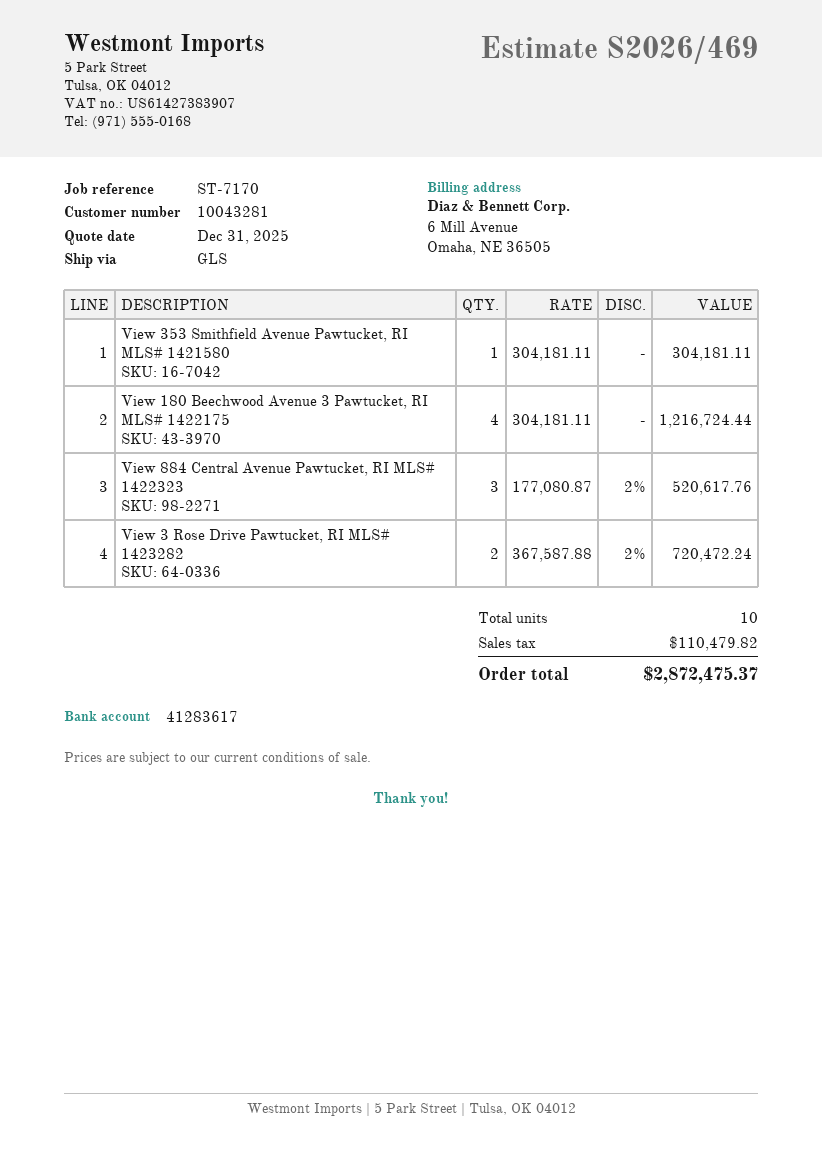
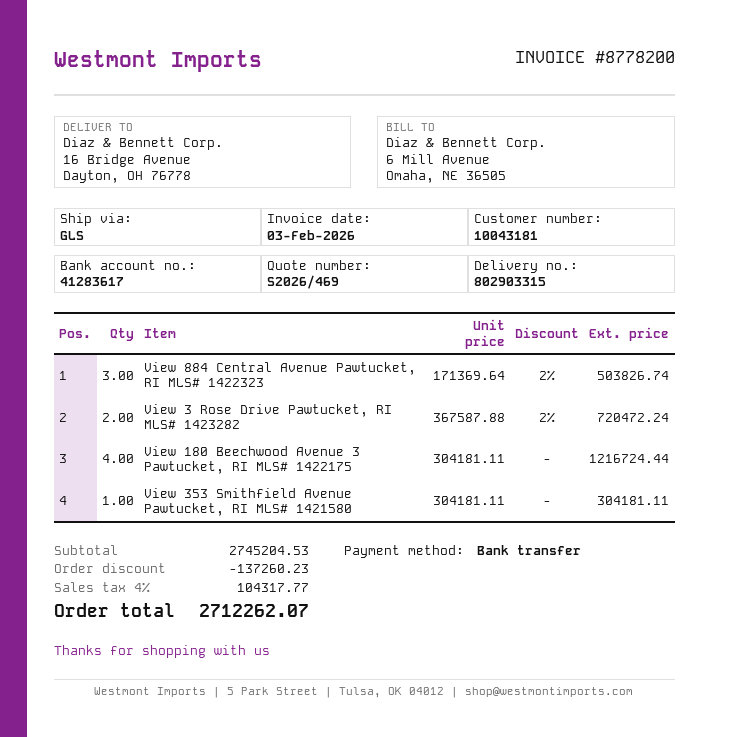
customer number: 10043281 -> 10043181
View 884 Central Avenue Pawtucket, RI MLS# 1422323: 3 x 177080.87 - 2% = 520617.76 -> 3 x 171369.64 - 2% = 503826.74
discount: none -> 137260.23
tax: 110479.82 -> 104317.77
total: 2872475.37 -> 2712262.07

